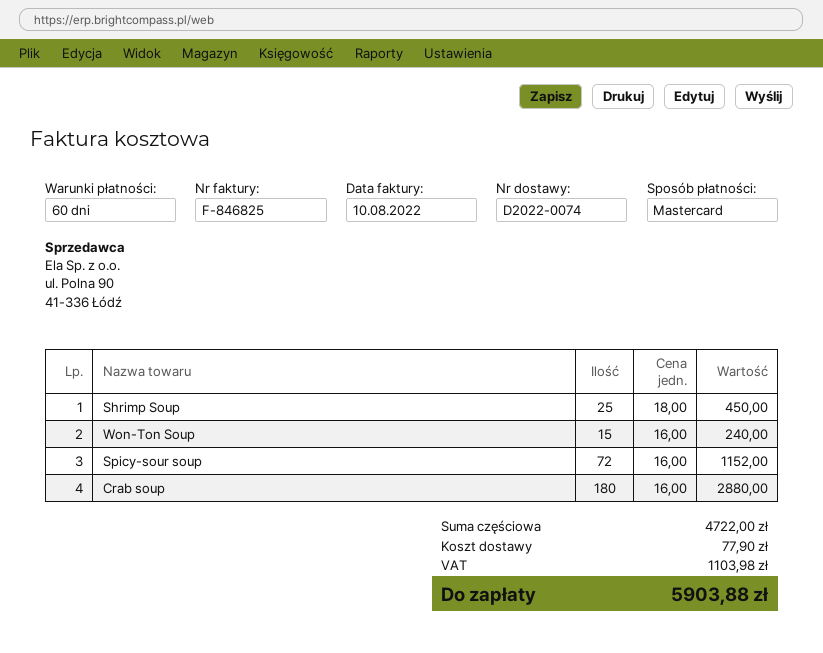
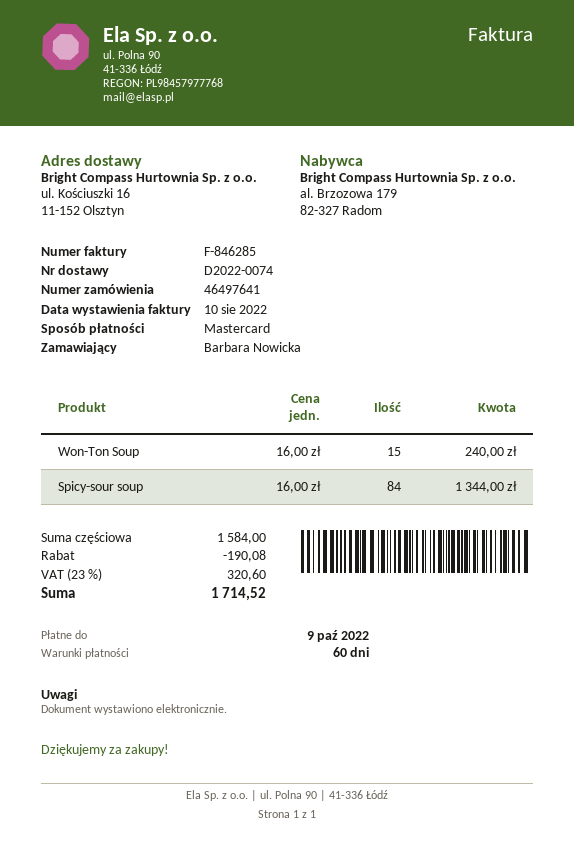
invoice number: F-846825 -> F-846285
Shrimp Soup: 25 x 18.00 = 450.00 -> none
Spicy-sour soup: 72 x 16.00 = 1152.00 -> 84 x 16.00 = 1344.00
Crab soup: 180 x 16.00 = 2880.00 -> none
subtotal: 4722.00 -> 1584.00
discount: none -> 190.08
shipping: 77.90 -> none
tax: 1103.98 -> 320.60
total: 5903.88 -> 1714.52

